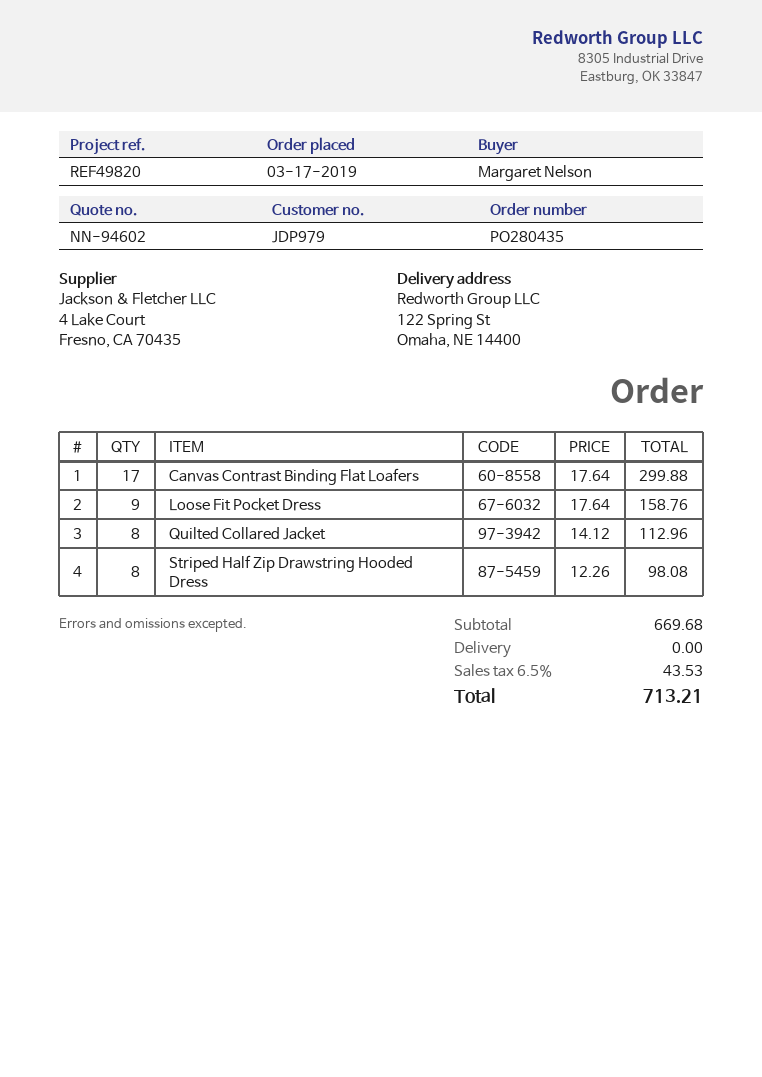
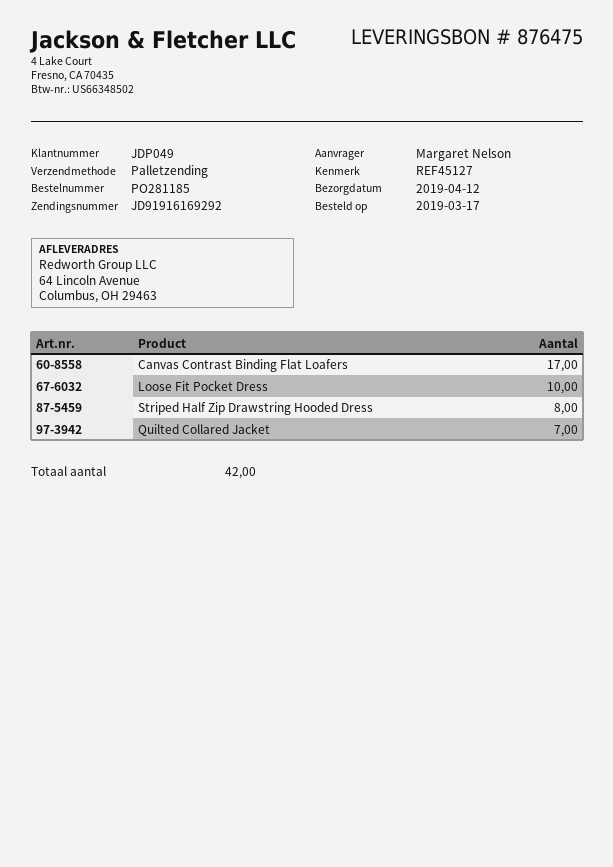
order number: PO280435 -> PO281185
customer number: JDP979 -> JDP049
reference: REF49820 -> REF45127
ship to: 122 Spring St, Omaha, NE 14400 -> 64 Lincoln Avenue, Columbus, OH 29463
Loose Fit Pocket Dress: 9 -> 10
Quilted Collared Jacket: 8 -> 7

